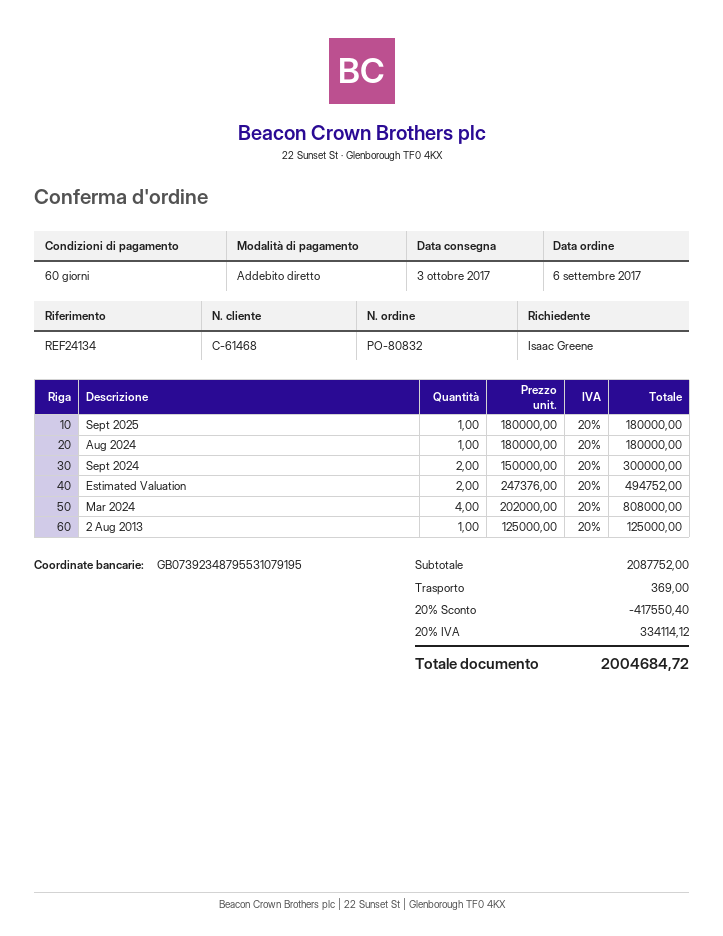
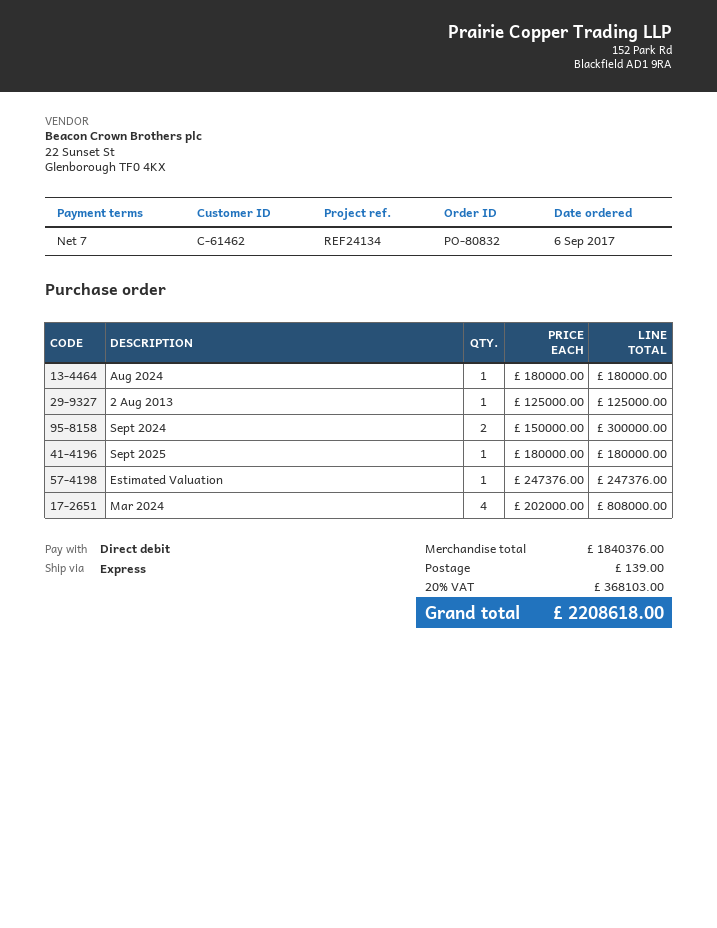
payment terms: 60 days -> 7 days
customer number: C-61468 -> C-61462
Estimated Valuation: 2 x 247376.00 = 494752.00 -> 1 x 247376.00 = 247376.00
subtotal: 2087752.00 -> 1840376.00
discount: 20% = 417550.40 -> none
shipping: 369.00 -> 139.00
tax: 20% = 334114.12 -> 20% = 368103.00
total: 2004684.72 -> 2208618.00

